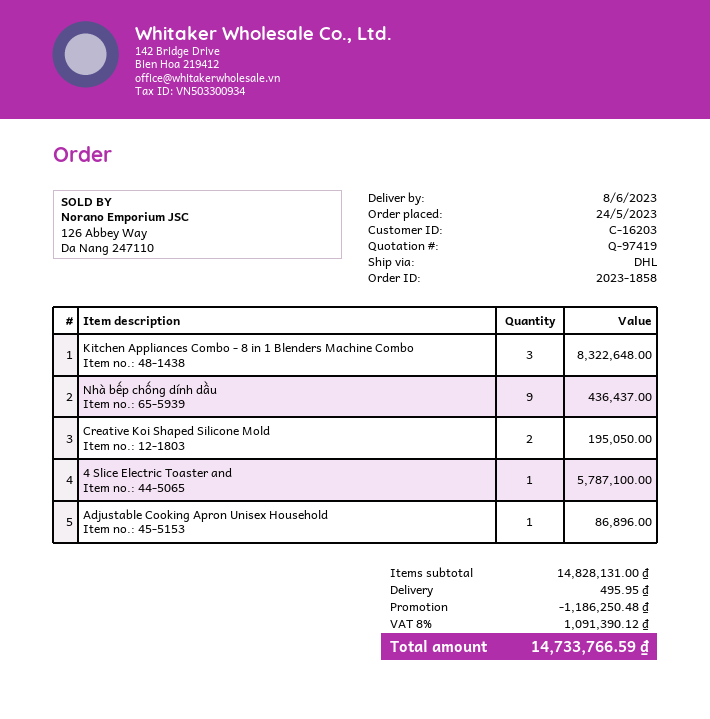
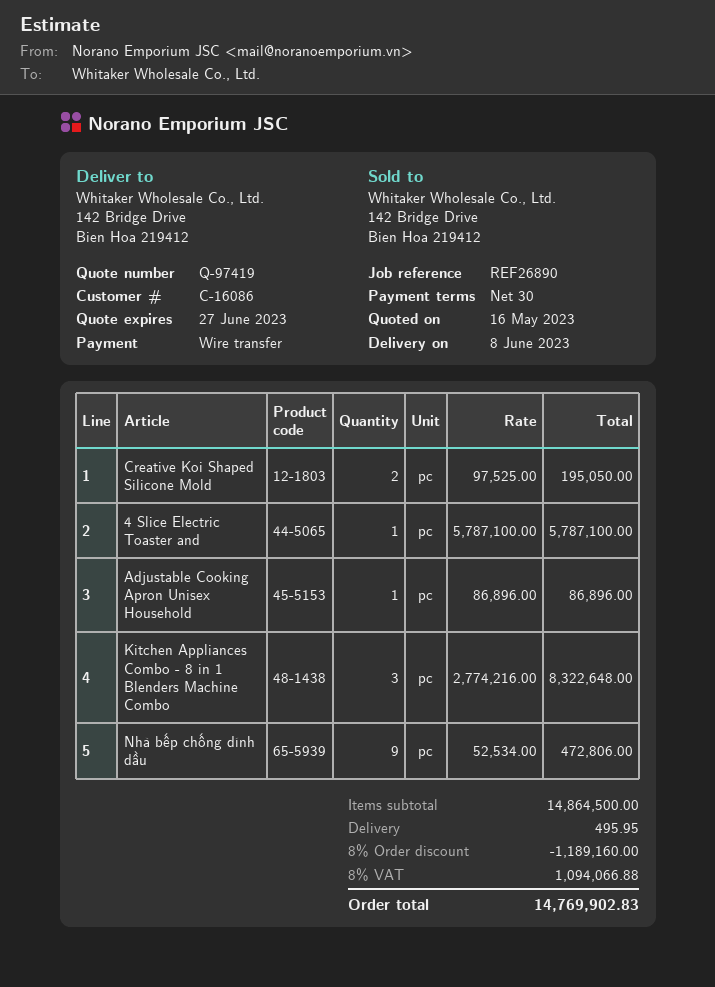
customer number: C-16203 -> C-16086
Nhà bếp chống dính dầu: 9 for 436437.00 -> 9 for 472806.00
subtotal: 14828131.00 -> 14864500.00
discount: 1186250.48 -> 1189160.00
tax: 8% = 1091390.12 -> 8% = 1094066.88
total: 14733766.59 -> 14769902.83

